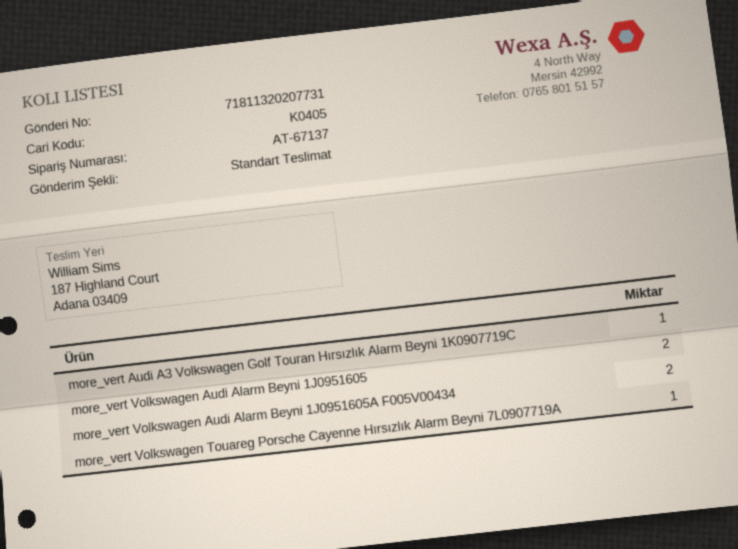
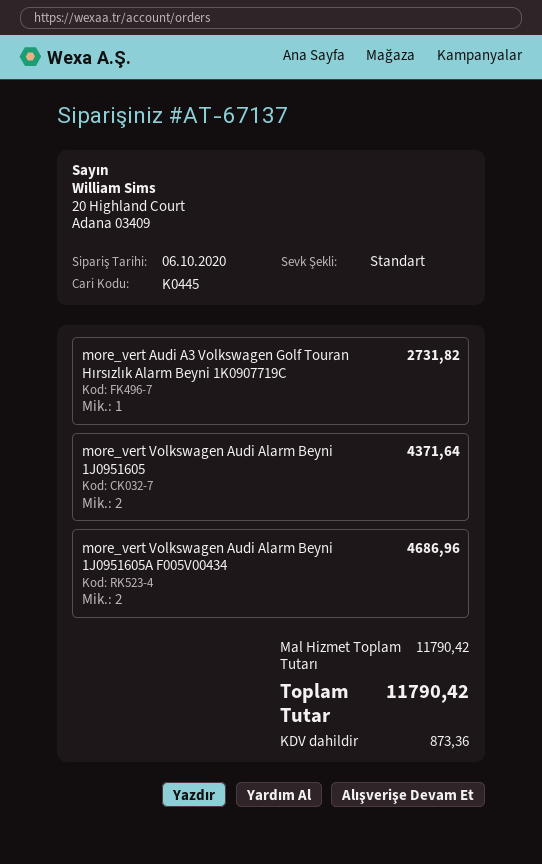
customer number: K0405 -> K0445
more_vert Volkswagen Touareg Porsche Cayenne Hırsızlık Alarm Beyni 7L0907719A: 1 -> none

